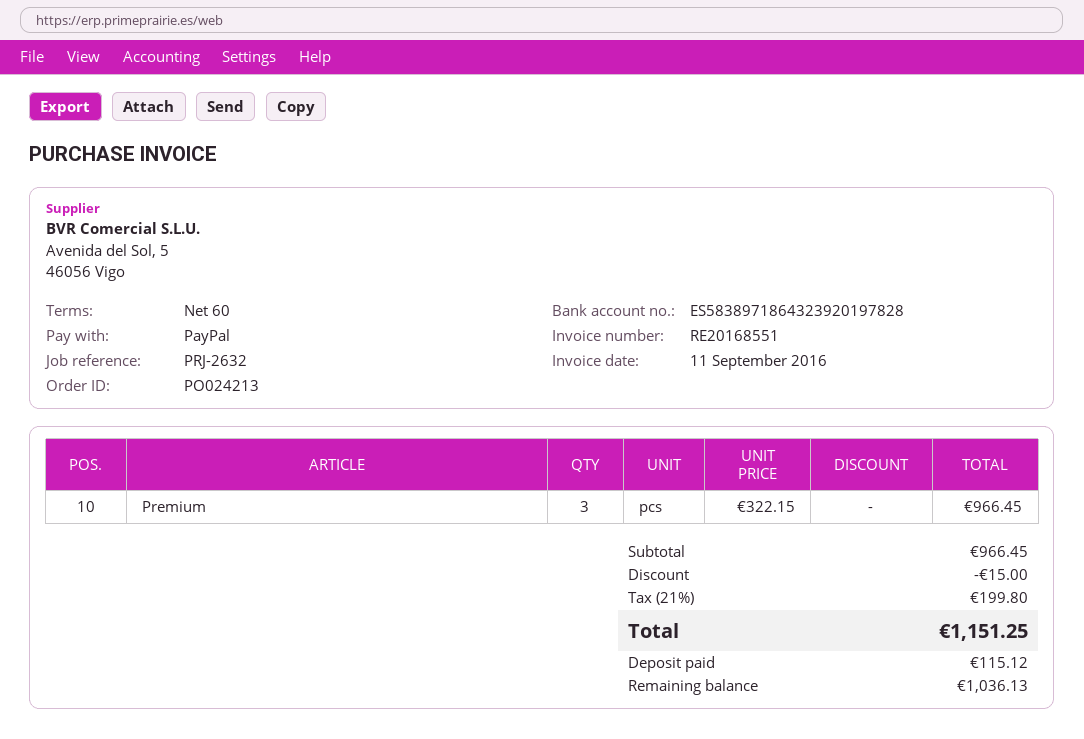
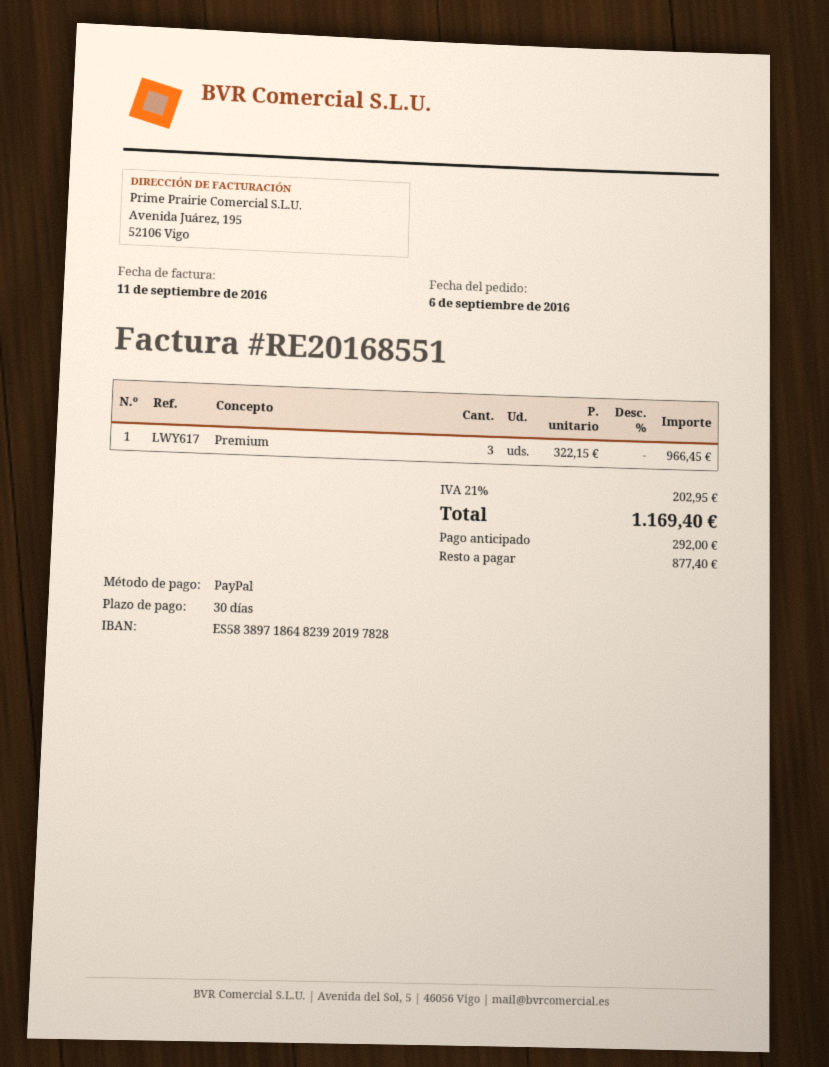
payment terms: 60 days -> 30 days
bank account: ES5838971864323920197828 -> ES5838971864823920197828
discount: 15.00 -> none
tax: 21% = 199.80 -> 21% = 202.95
total: 1151.25 -> 1169.40
deposit: 115.12 -> 292.00
balance: 1036.13 -> 877.40

